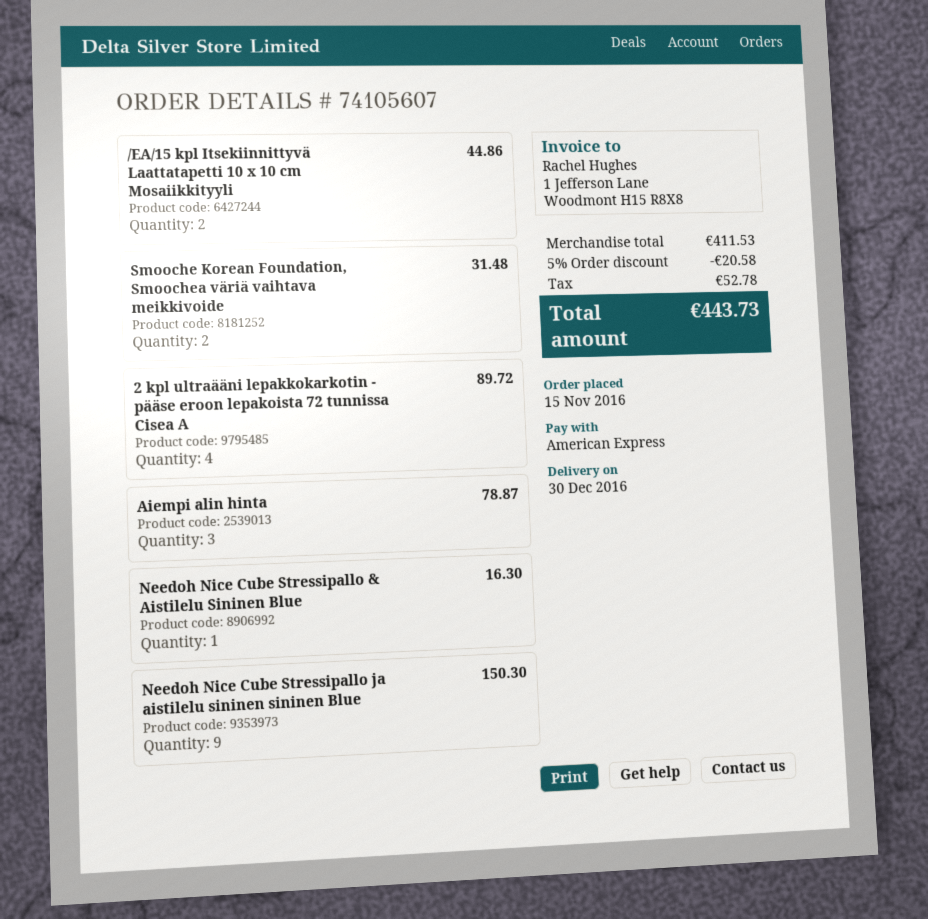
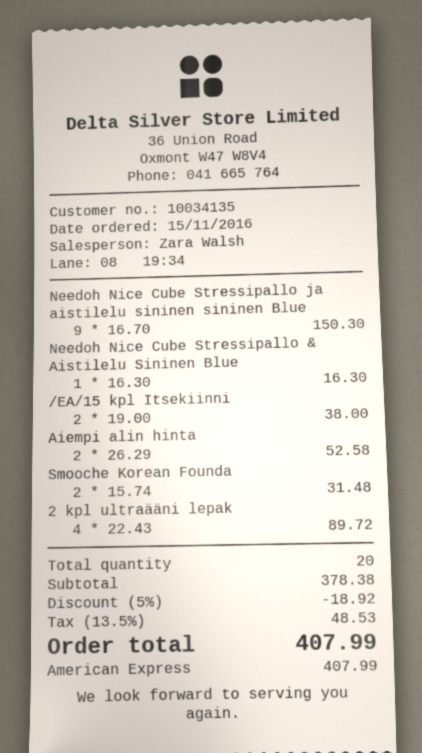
/EA/15 kpl Itsekiinnittyvä Laattatapetti 10 x 10 cm Mosaiikkityyli: 2 for 44.86 -> 2 for 38.00
Aiempi alin hinta: 3 for 78.87 -> 2 for 52.58
subtotal: 411.53 -> 378.38
discount: 5% = 20.58 -> 5% = 18.92
tax: 52.78 -> 48.53
total: 443.73 -> 407.99

